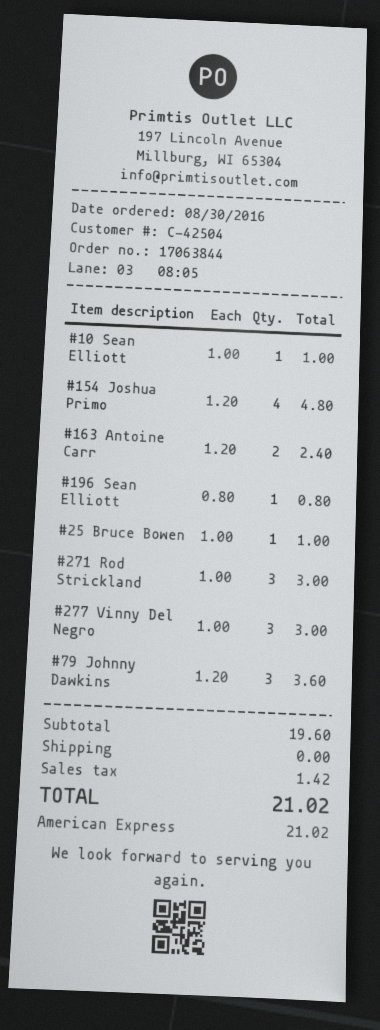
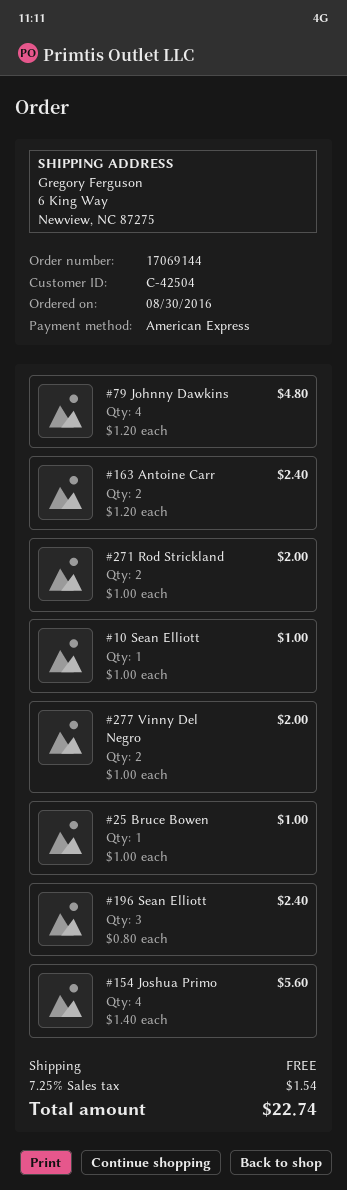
order number: 17063844 -> 17069144
#154 Joshua Primo: 4 x 1.20 = 4.80 -> 4 x 1.40 = 5.60
#196 Sean Elliott: 1 x 0.80 = 0.80 -> 3 x 0.80 = 2.40
#271 Rod Strickland: 3 x 1.00 = 3.00 -> 2 x 1.00 = 2.00
#277 Vinny Del Negro: 3 x 1.00 = 3.00 -> 2 x 1.00 = 2.00
#79 Johnny Dawkins: 3 x 1.20 = 3.60 -> 4 x 1.20 = 4.80
tax: 1.42 -> 1.54
total: 21.02 -> 22.74

